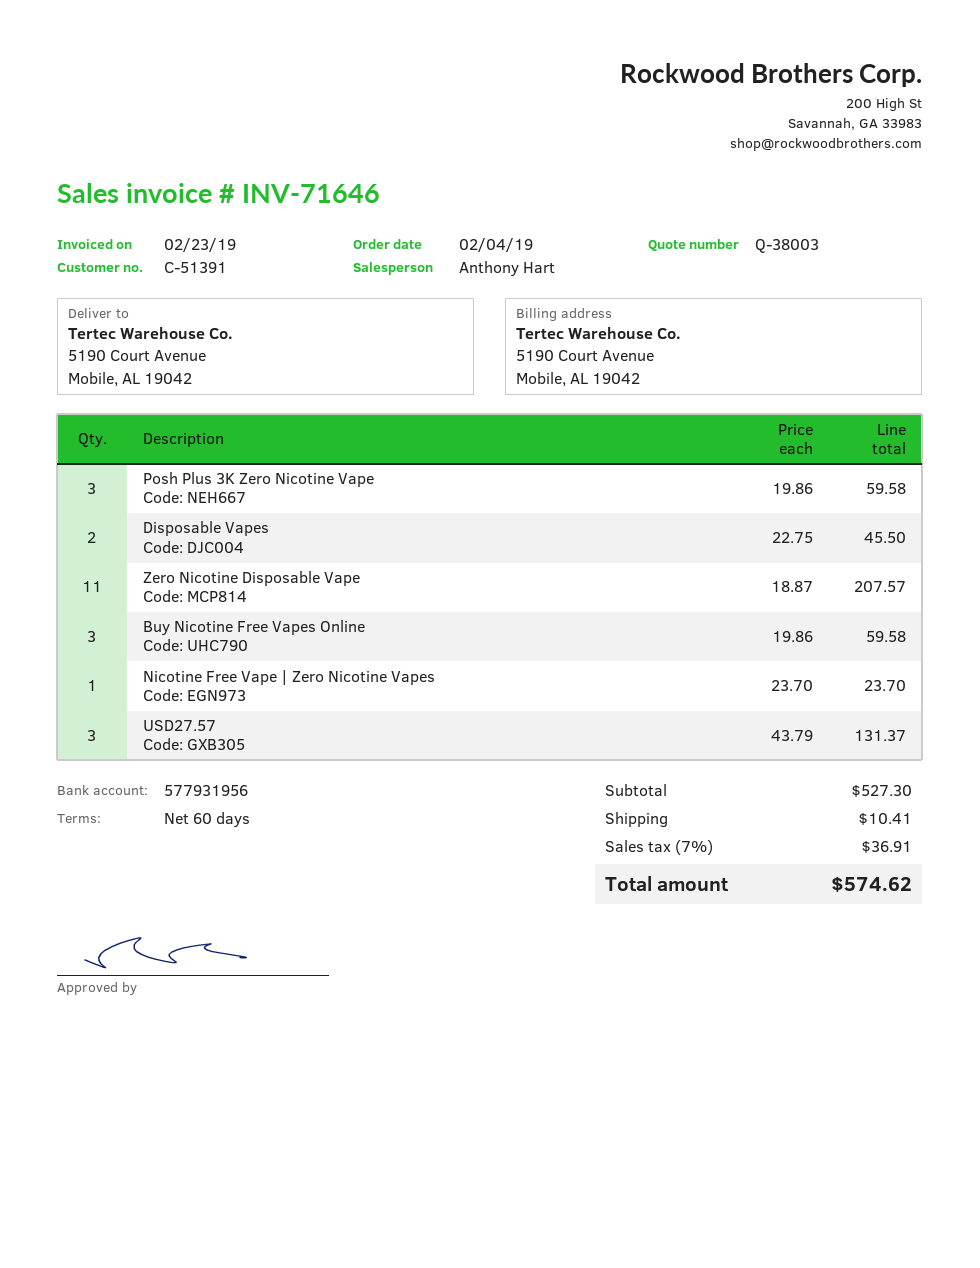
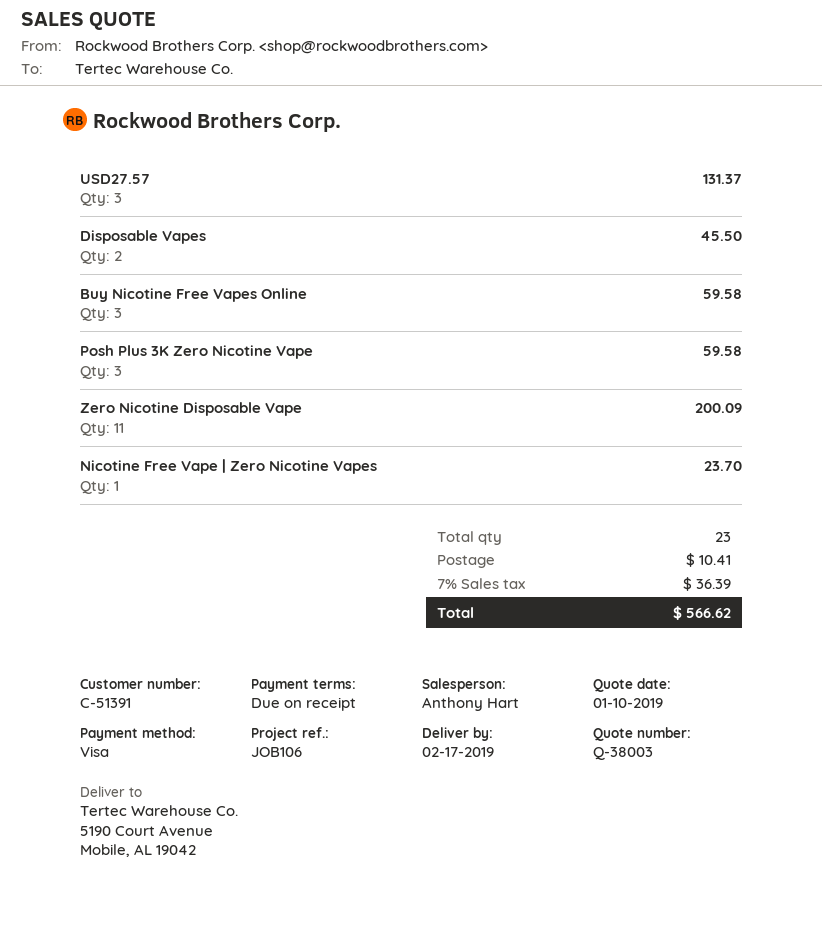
payment terms: 60 days -> on receipt
Zero Nicotine Disposable Vape: 11 for 207.57 -> 11 for 200.09
tax: 7% = 36.91 -> 7% = 36.39
total: 574.62 -> 566.62

